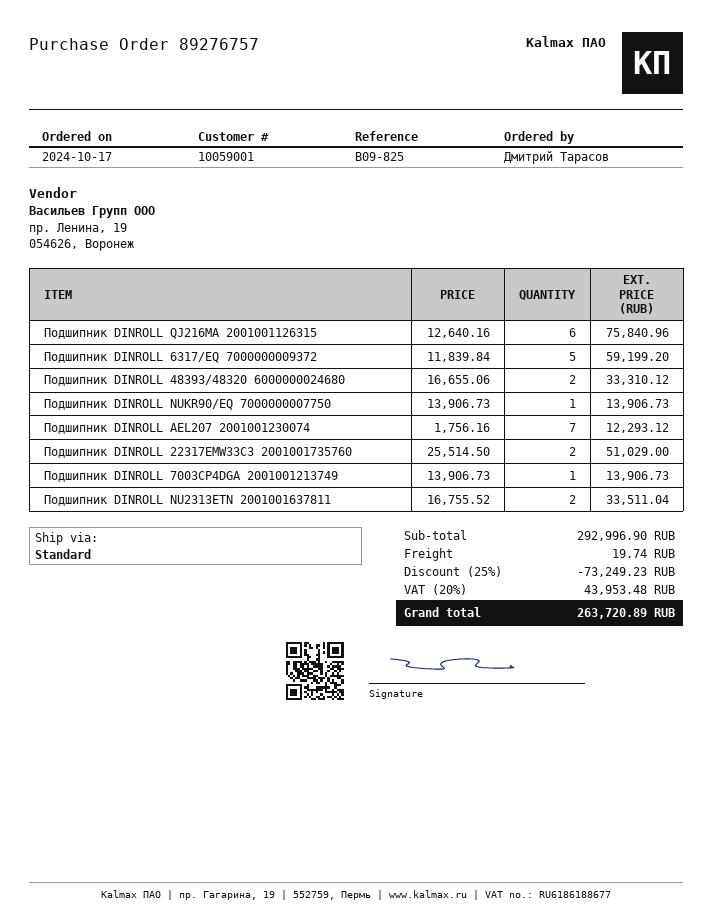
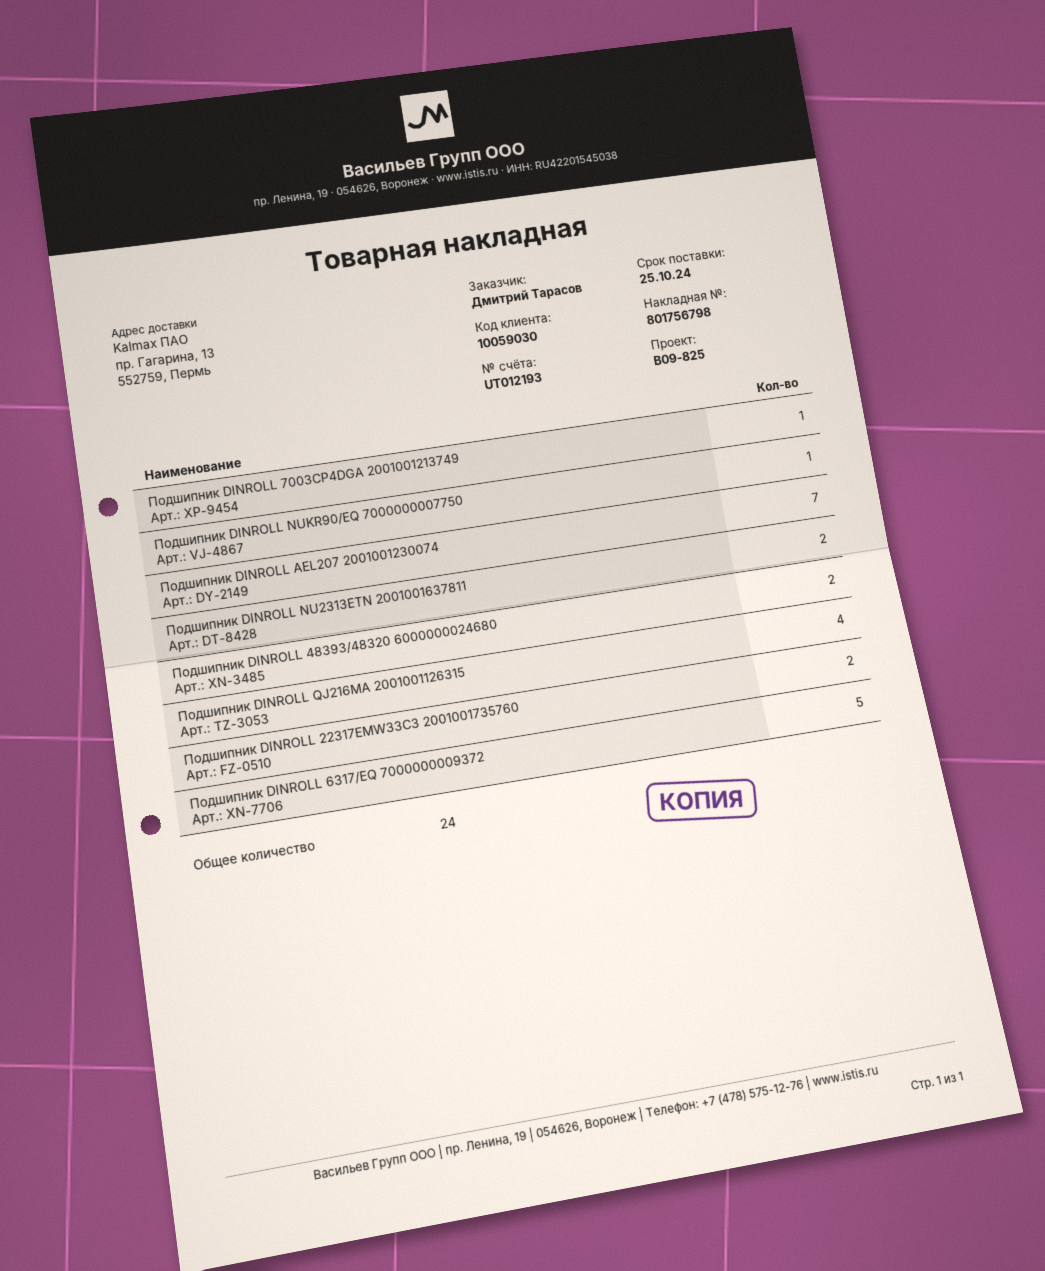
customer number: 10059001 -> 10059030
Подшипник DINROLL QJ216MA 2001001126315: 6 -> 4

